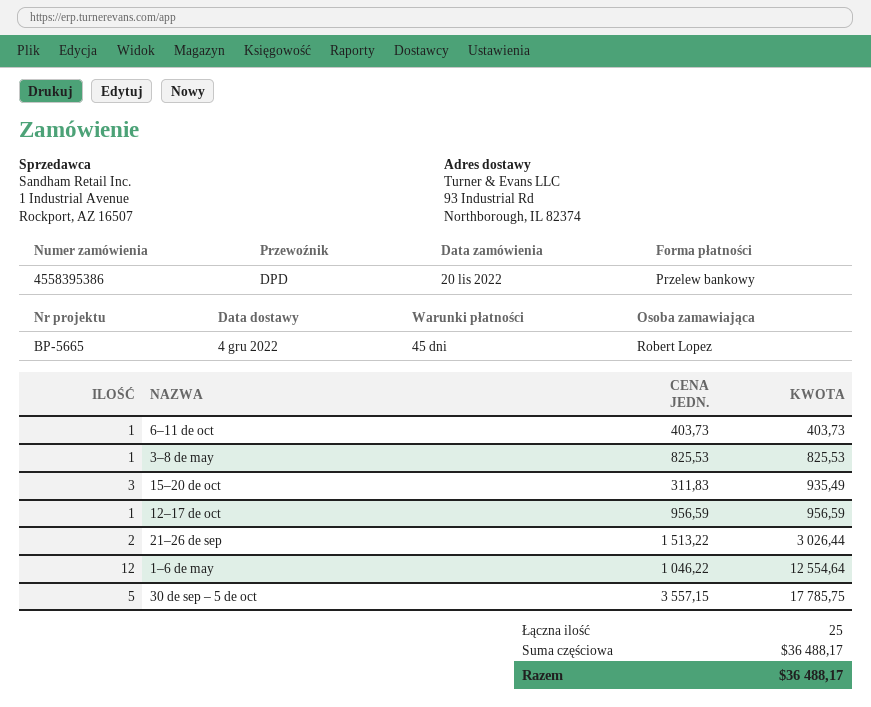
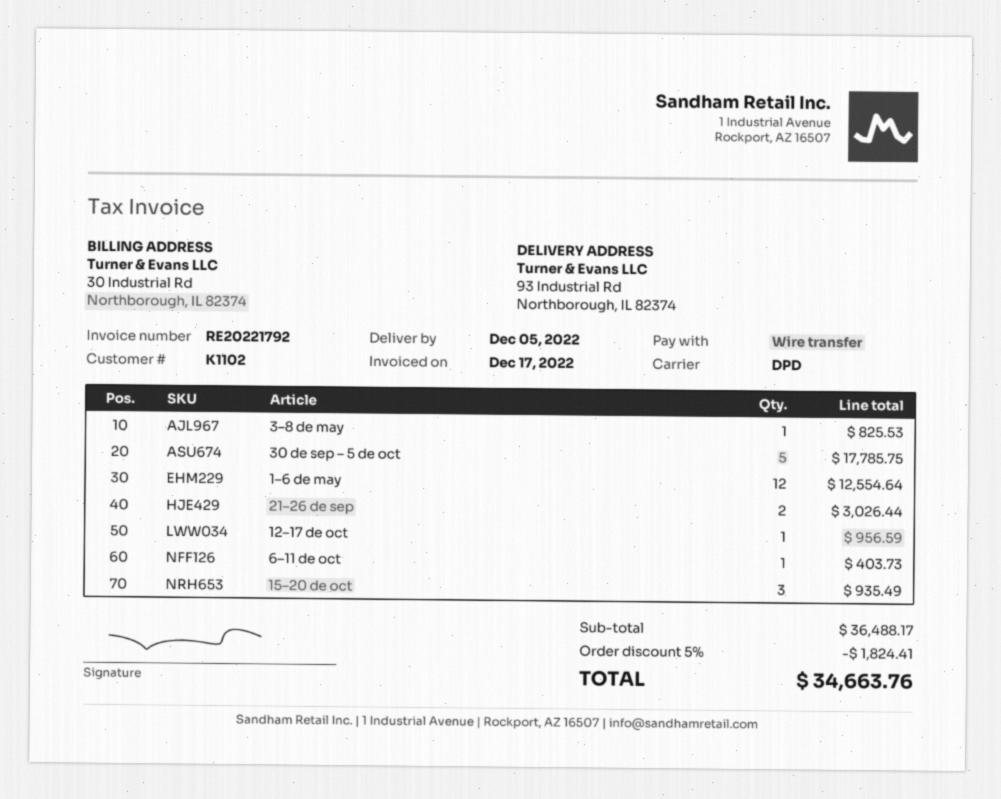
delivery date: 2022-12-04 -> 2022-12-05
discount: none -> 5% = 1824.41
total: 36488.17 -> 34663.76

